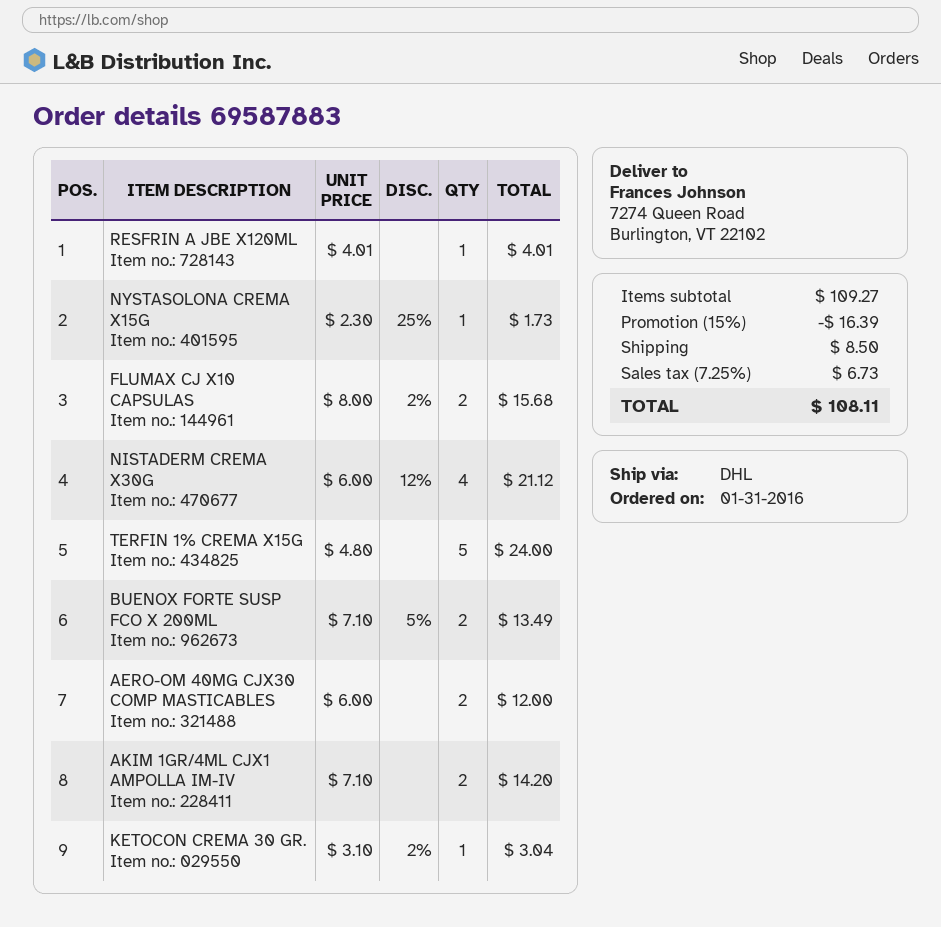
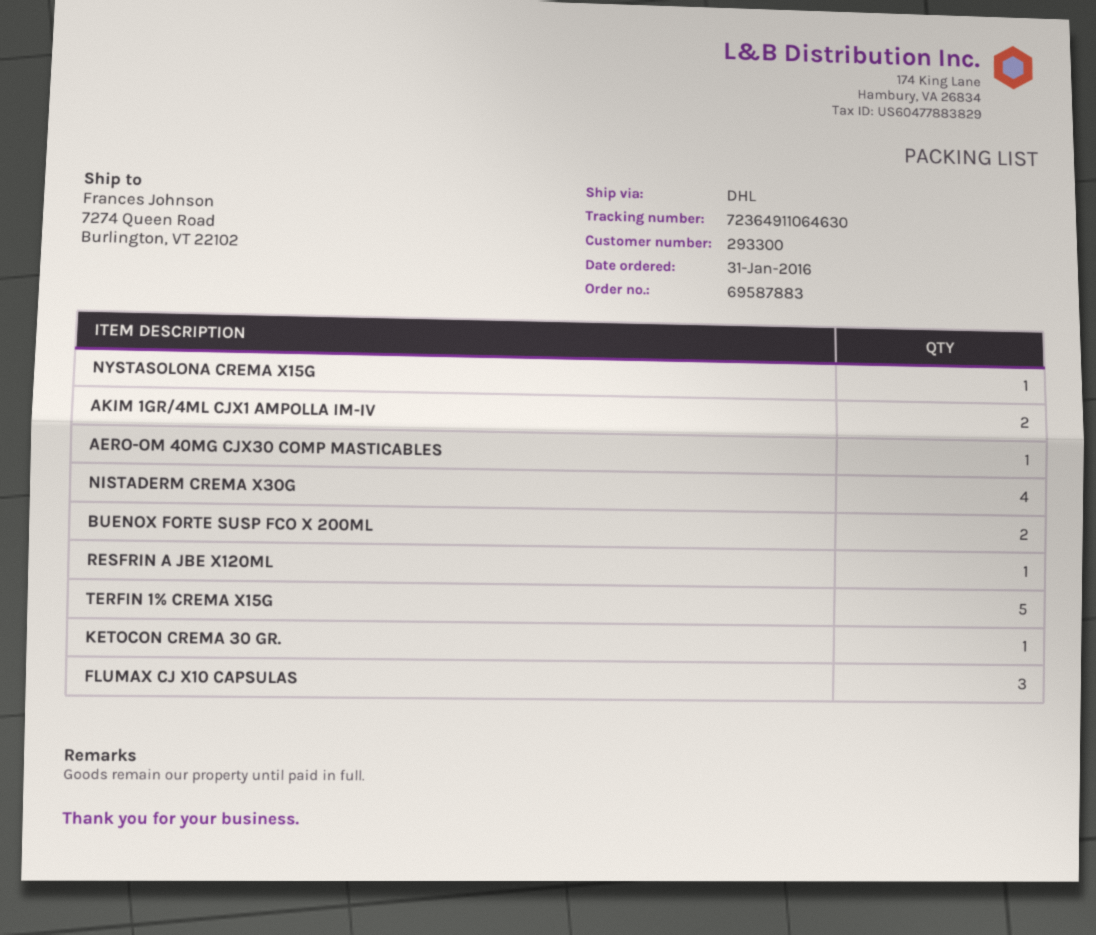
FLUMAX CJ X10 CAPSULAS: 2 -> 3
AERO-OM 40MG CJX30 COMP MASTICABLES: 2 -> 1

